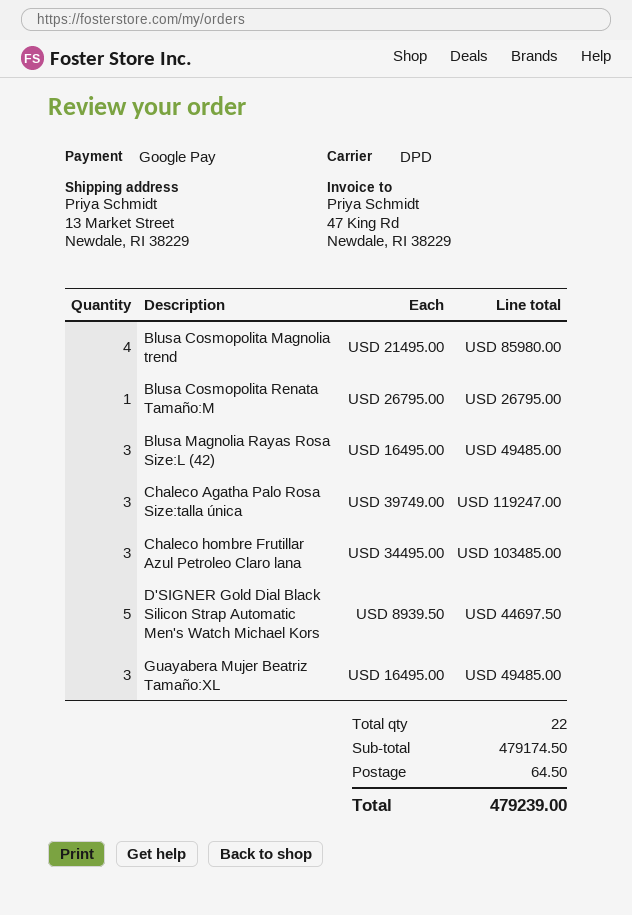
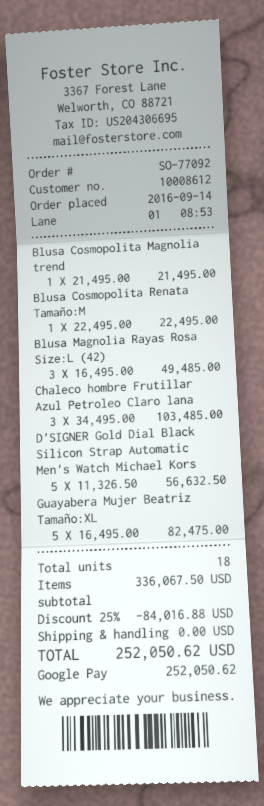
Blusa Cosmopolita Magnolia trend: 4 x 21495.00 = 85980.00 -> 1 x 21495.00 = 21495.00
Blusa Cosmopolita Renata Tamaño:M: 1 x 26795.00 = 26795.00 -> 1 x 22495.00 = 22495.00
Chaleco Agatha Palo Rosa Size:talla única: 3 x 39749.00 = 119247.00 -> none
D'SIGNER Gold Dial Black Silicon Strap Automatic Men's Watch Michael Kors: 5 x 8939.50 = 44697.50 -> 5 x 11326.50 = 56632.50
Guayabera Mujer Beatriz Tamaño:XL: 3 x 16495.00 = 49485.00 -> 5 x 16495.00 = 82475.00
total quantity: 22 -> 18
subtotal: 479174.50 -> 336067.50
discount: none -> 25% = 84016.88
shipping: 64.50 -> 0.00
total: 479239.00 -> 252050.62

